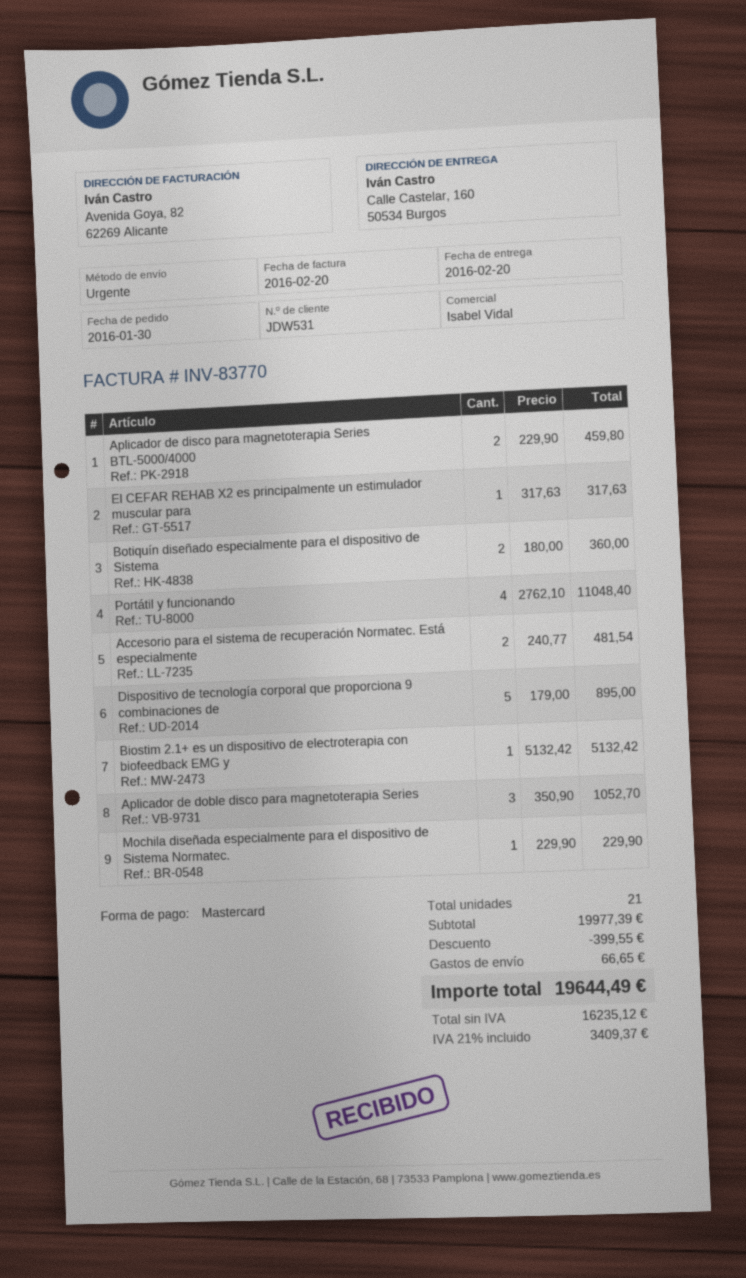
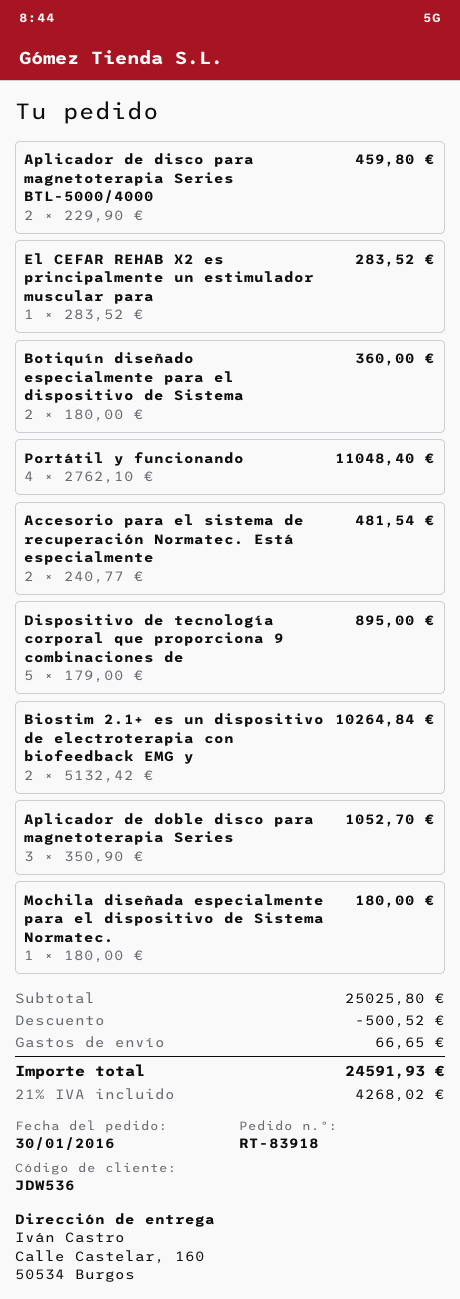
customer number: JDW531 -> JDW536
El CEFAR REHAB X2 es principalmente un estimulador muscular para: 1 x 317.63 = 317.63 -> 1 x 283.52 = 283.52
Biostim 2.1+ es un dispositivo de electroterapia con biofeedback EMG y: 1 x 5132.42 = 5132.42 -> 2 x 5132.42 = 10264.84
Mochila diseñada especialmente para el dispositivo de Sistema Normatec.: 1 x 229.90 = 229.90 -> 1 x 180.00 = 180.00
subtotal: 19977.39 -> 25025.80
discount: 399.55 -> 500.52
tax: 21% = 3409.37 -> 21% = 4268.02
total: 19644.49 -> 24591.93

